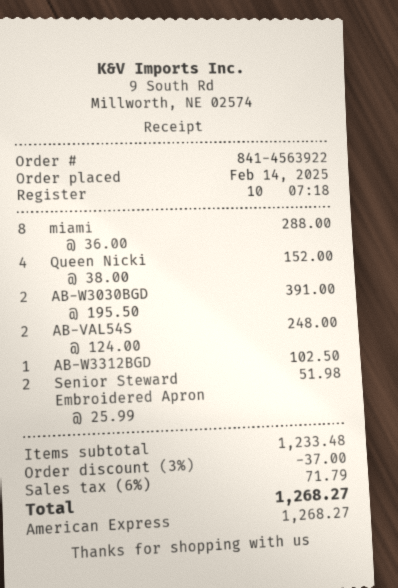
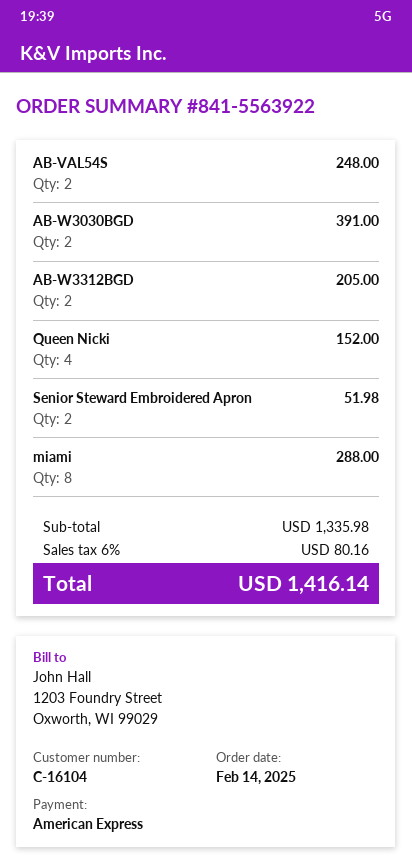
order number: 841-4563922 -> 841-5563922
AB-W3312BGD: 1 for 102.50 -> 2 for 205.00
subtotal: 1233.48 -> 1335.98
discount: 3% = 37.00 -> none
tax: 6% = 71.79 -> 6% = 80.16
total: 1268.27 -> 1416.14

